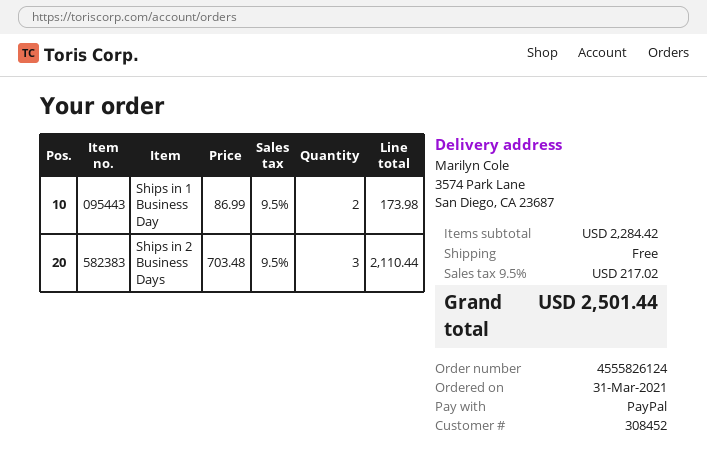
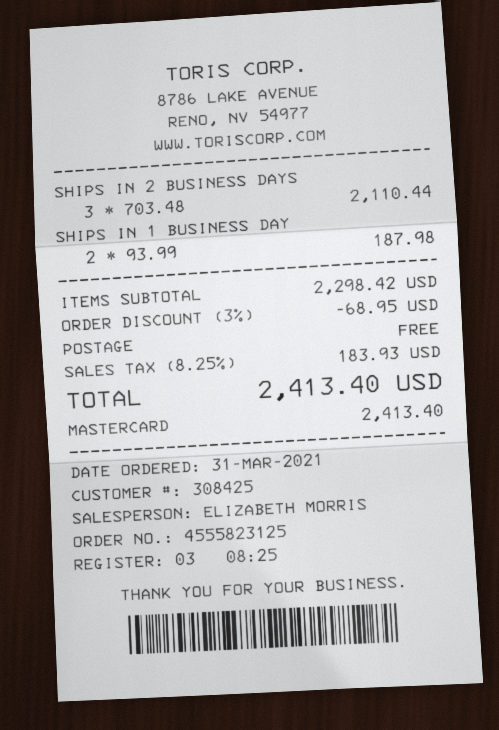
order number: 4555826124 -> 4555823125
customer number: 308452 -> 308425
payment method: PayPal -> Mastercard
Ships in 1 Business Day: 2 x 86.99 = 173.98 -> 2 x 93.99 = 187.98
subtotal: 2284.42 -> 2298.42
discount: none -> 3% = 68.95
tax: 9.5% = 217.02 -> 8.25% = 183.93
total: 2501.44 -> 2413.40

